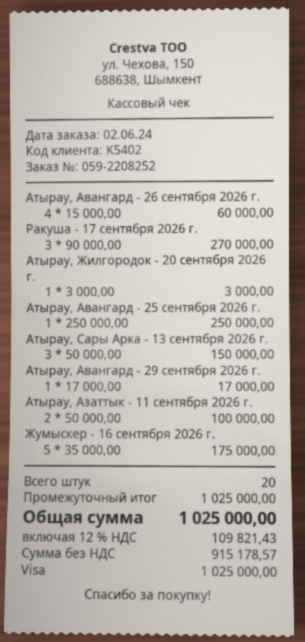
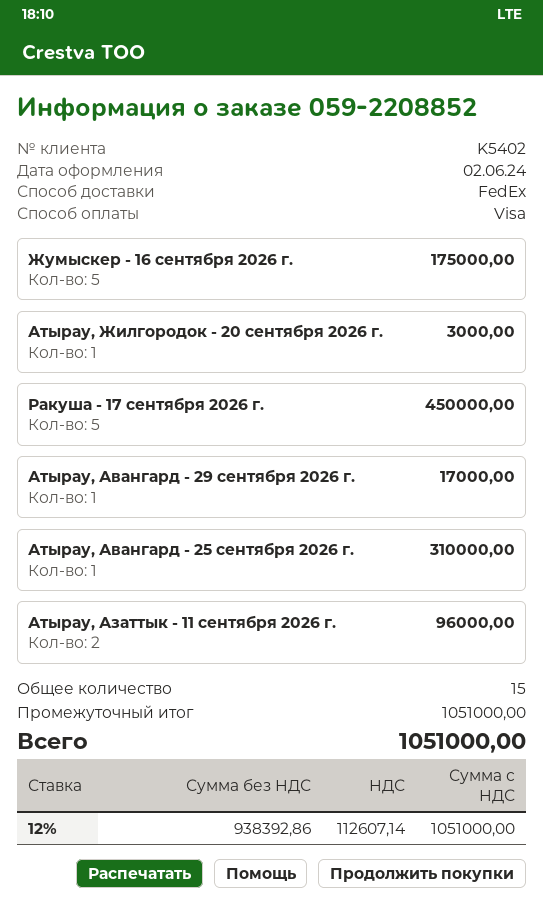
order number: 059-2208252 -> 059-2208852
Атырау, Авангард - 26 сентября 2026 г.: 4 for 60000.00 -> none
Ракуша - 17 сентября 2026 г.: 3 for 270000.00 -> 5 for 450000.00
Атырау, Авангард - 25 сентября 2026 г.: 1 for 250000.00 -> 1 for 310000.00
Атырау, Сары Арка - 13 сентября 2026 г.: 3 for 150000.00 -> none
Атырау, Азаттык - 11 сентября 2026 г.: 2 for 100000.00 -> 2 for 96000.00
total quantity: 20 -> 15
subtotal: 1025000.00 -> 1051000.00
net: 915178.57 -> 938392.86
tax: 12% = 109821.43 -> 12% = 112607.14
total: 1025000.00 -> 1051000.00

